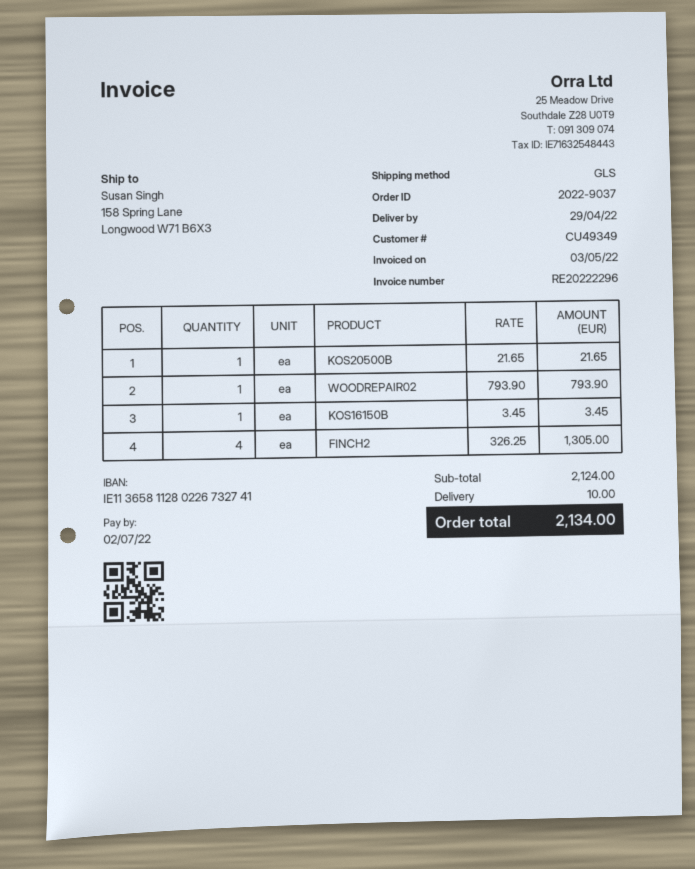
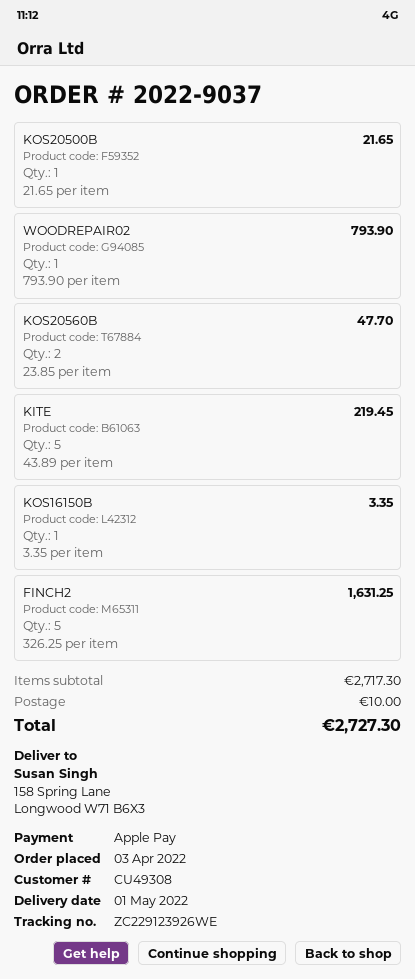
delivery date: 2022-04-29 -> 2022-05-01
customer number: CU49349 -> CU49308
KOS16150B: 1 x 3.45 = 3.45 -> 1 x 3.35 = 3.35
FINCH2: 4 x 326.25 = 1305.00 -> 5 x 326.25 = 1631.25
KOS20560B: none -> 2 x 23.85 = 47.70
KITE: none -> 5 x 43.89 = 219.45
subtotal: 2124.00 -> 2717.30
total: 2134.00 -> 2727.30

